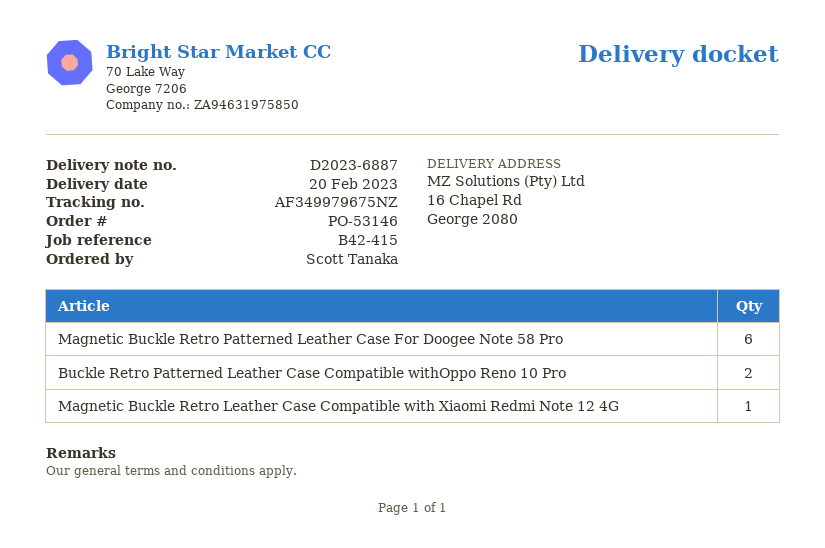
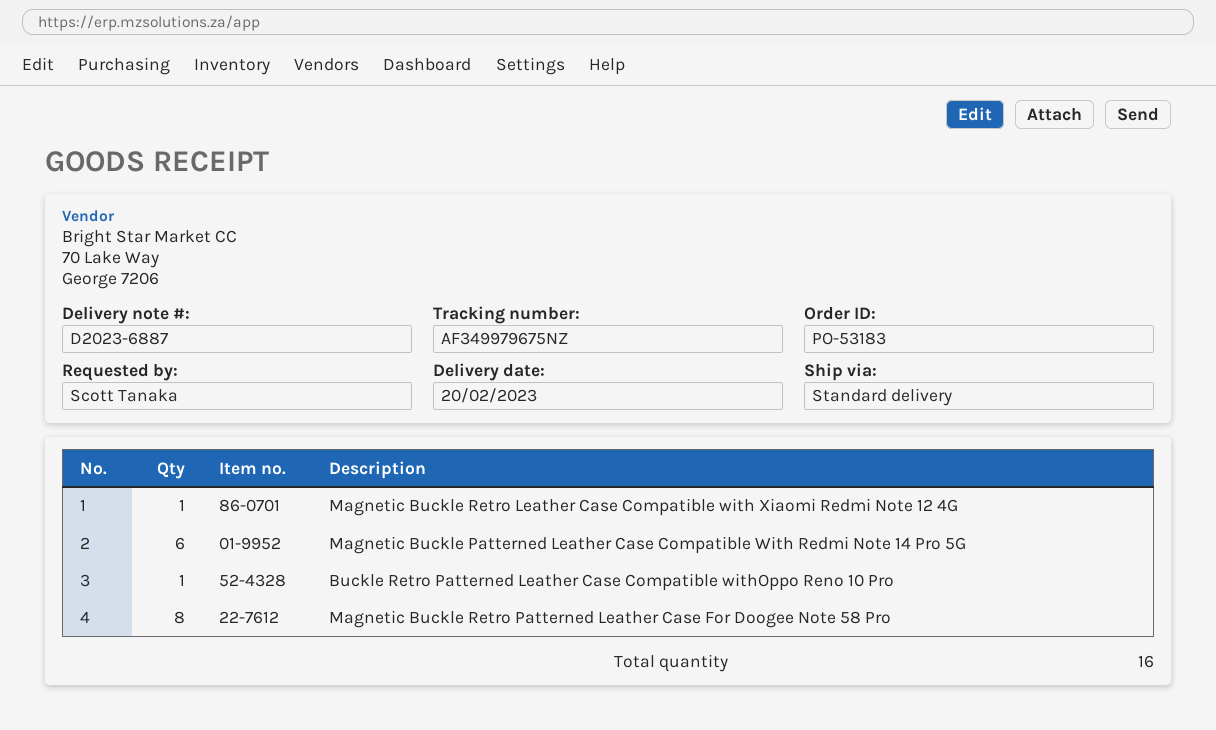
order number: PO-53146 -> PO-53183
Magnetic Buckle Retro Patterned Leather Case For Doogee Note 58 Pro: 6 -> 8
Buckle Retro Patterned Leather Case Compatible withOppo Reno 10 Pro: 2 -> 1
Magnetic Buckle Patterned Leather Case Compatible With Redmi Note 14 Pro 5G: none -> 6

